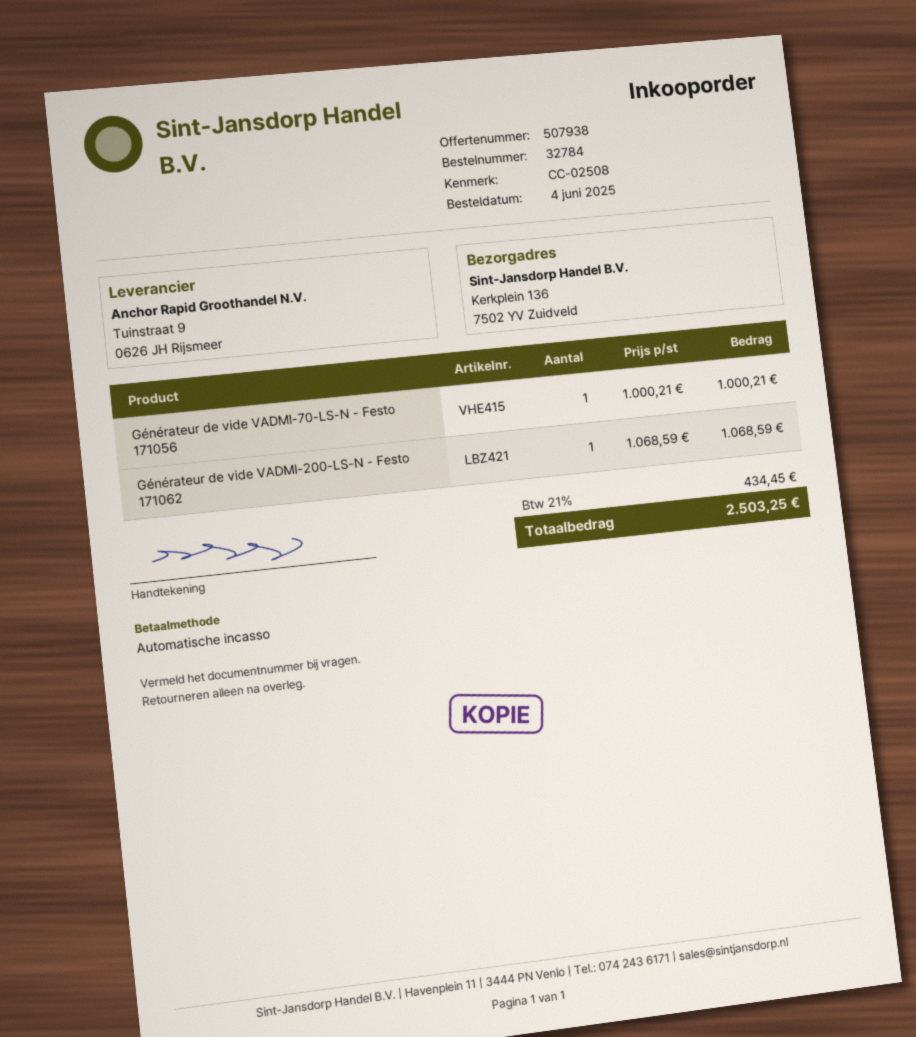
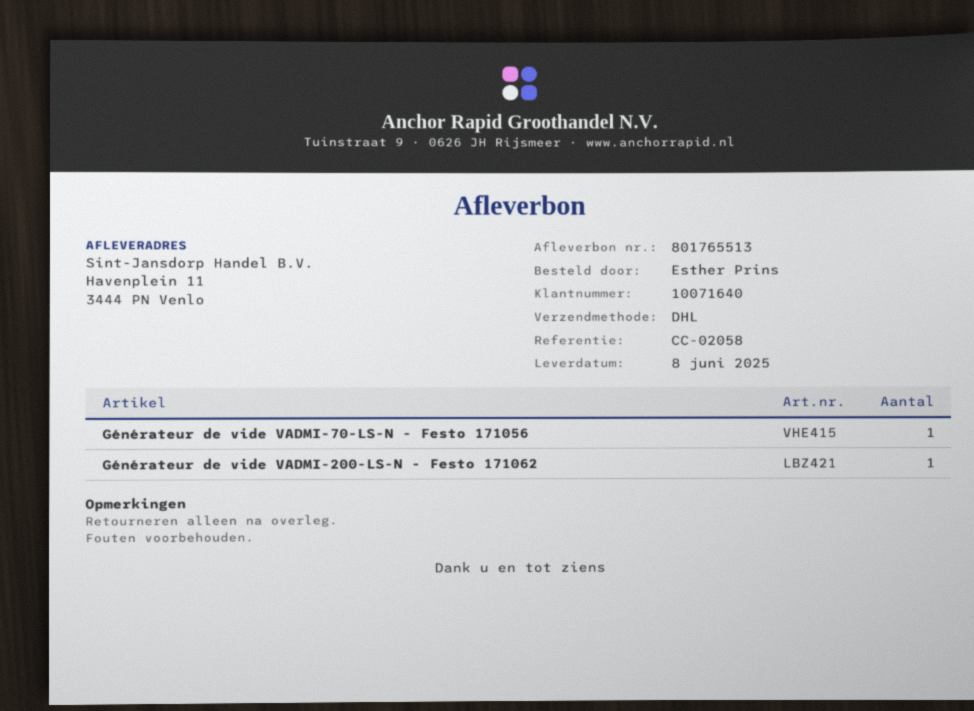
reference: CC-02508 -> CC-02058
ship to: Kerkplein 136, 7502 YV Zuidveld -> Havenplein 11, 3444 PN Venlo

